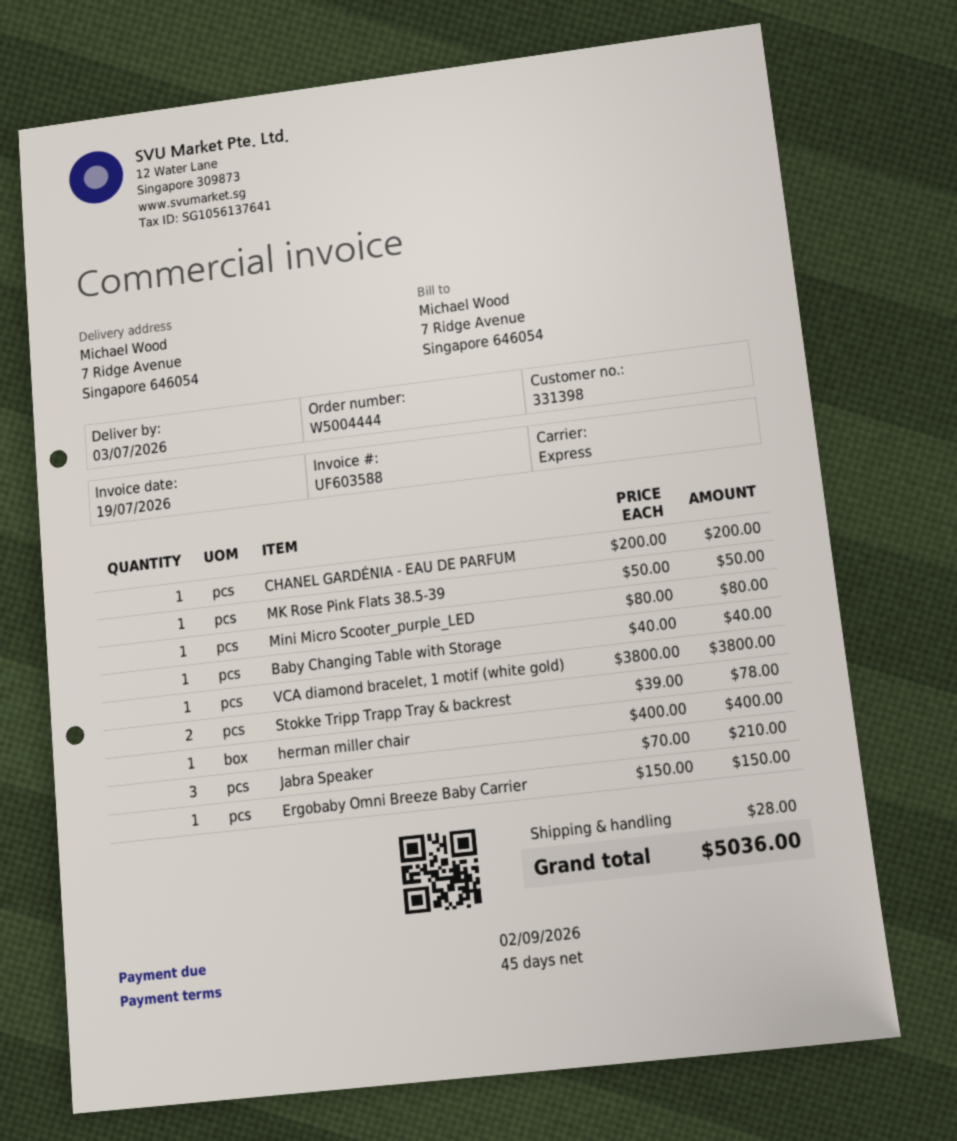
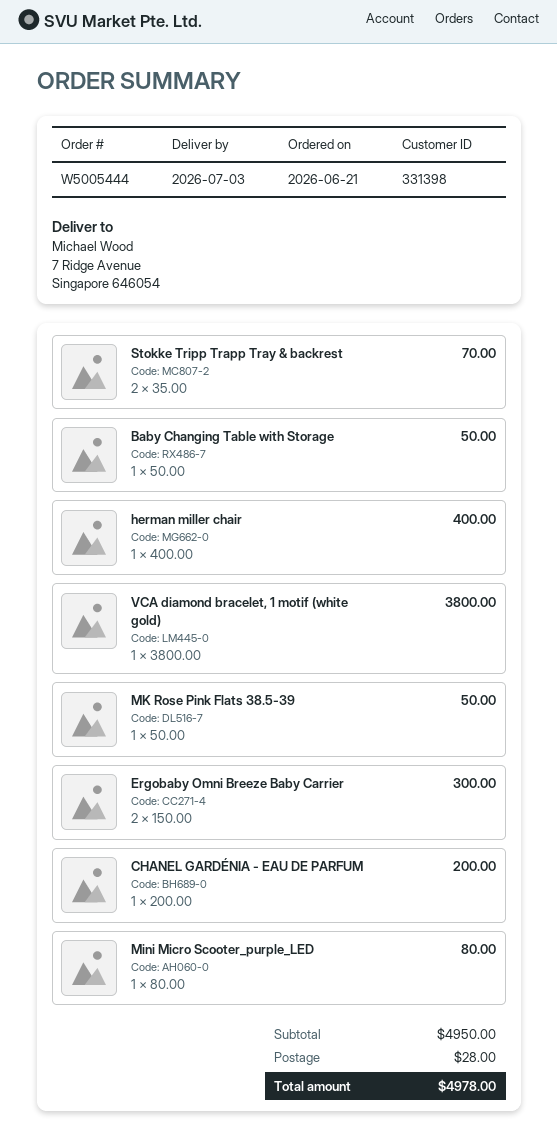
order number: W5004444 -> W5005444
Baby Changing Table with Storage: 1 x 40.00 = 40.00 -> 1 x 50.00 = 50.00
Stokke Tripp Trapp Tray & backrest: 2 x 39.00 = 78.00 -> 2 x 35.00 = 70.00
Jabra Speaker: 3 x 70.00 = 210.00 -> none
Ergobaby Omni Breeze Baby Carrier: 1 x 150.00 = 150.00 -> 2 x 150.00 = 300.00
total: 5036.00 -> 4978.00

